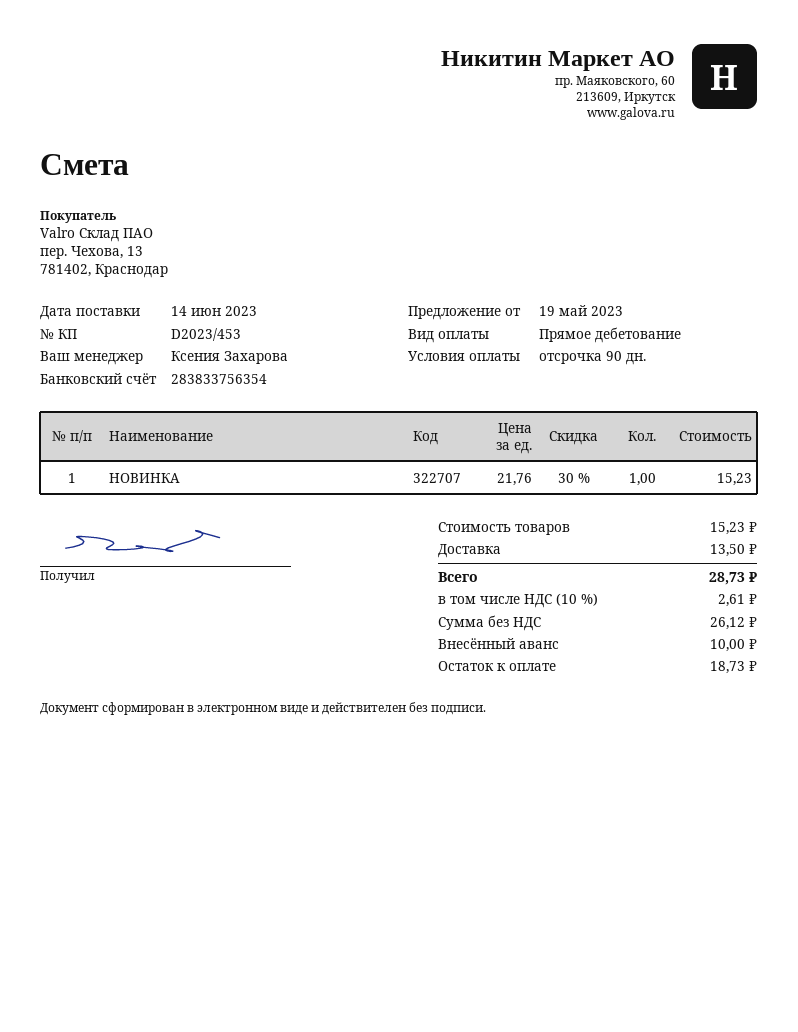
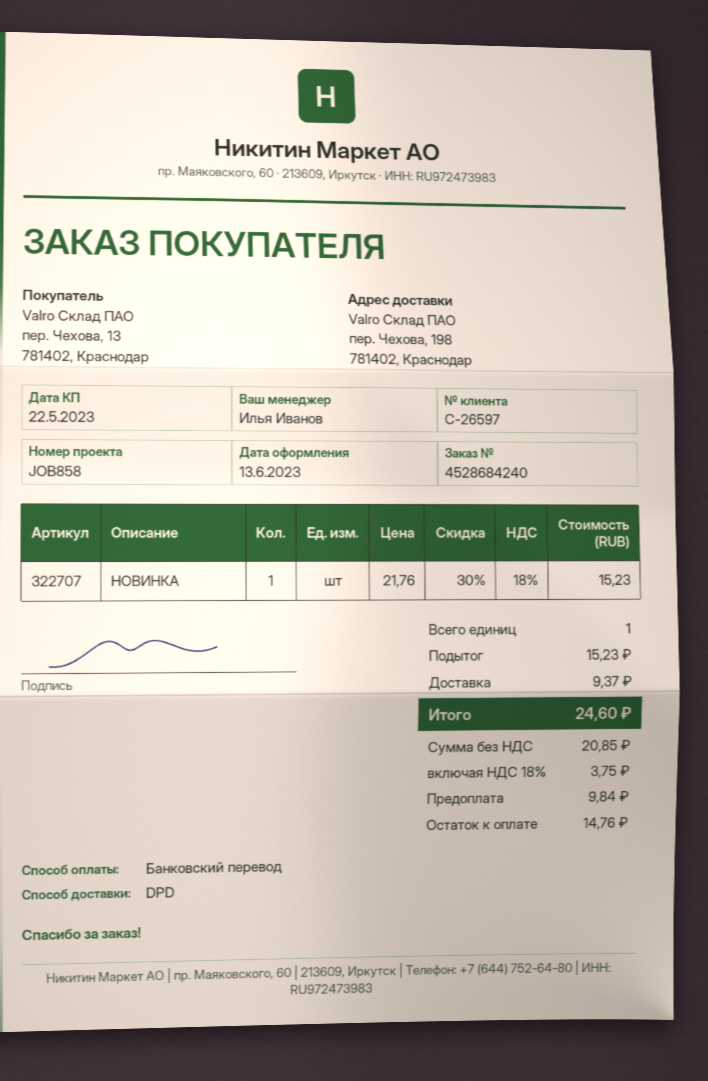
quote date: 2023-05-19 -> 2023-05-22
sales rep: Ксения Захарова -> Илья Иванов
payment method: direct debit -> bank transfer
shipping: 13.50 -> 9.37
net: 26.12 -> 20.85
tax: 10% = 2.61 -> 18% = 3.75
total: 28.73 -> 24.60
deposit: 10.00 -> 9.84
balance: 18.73 -> 14.76

